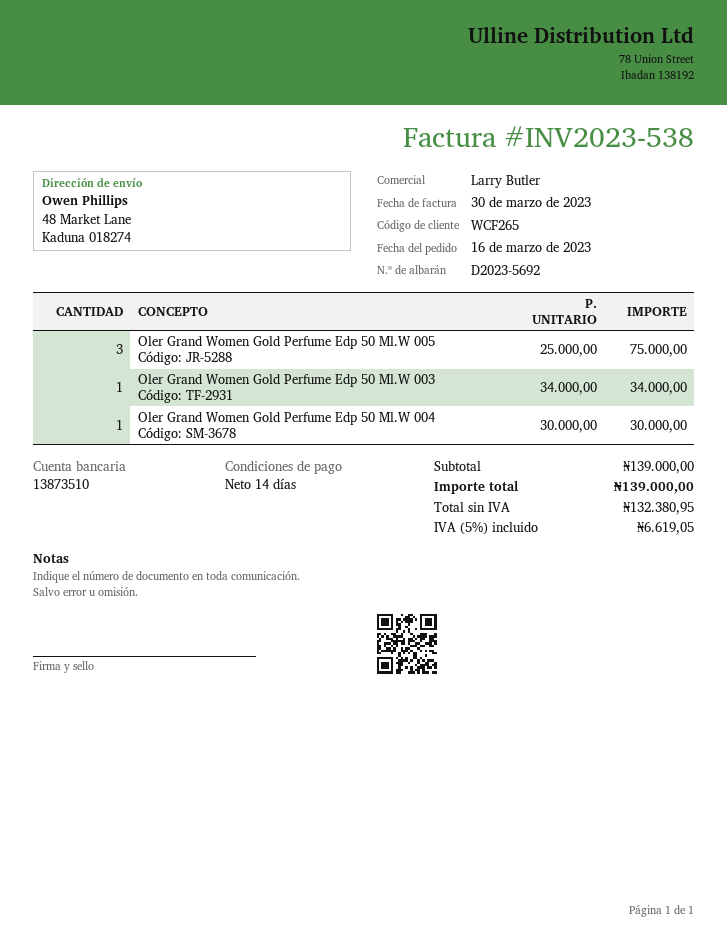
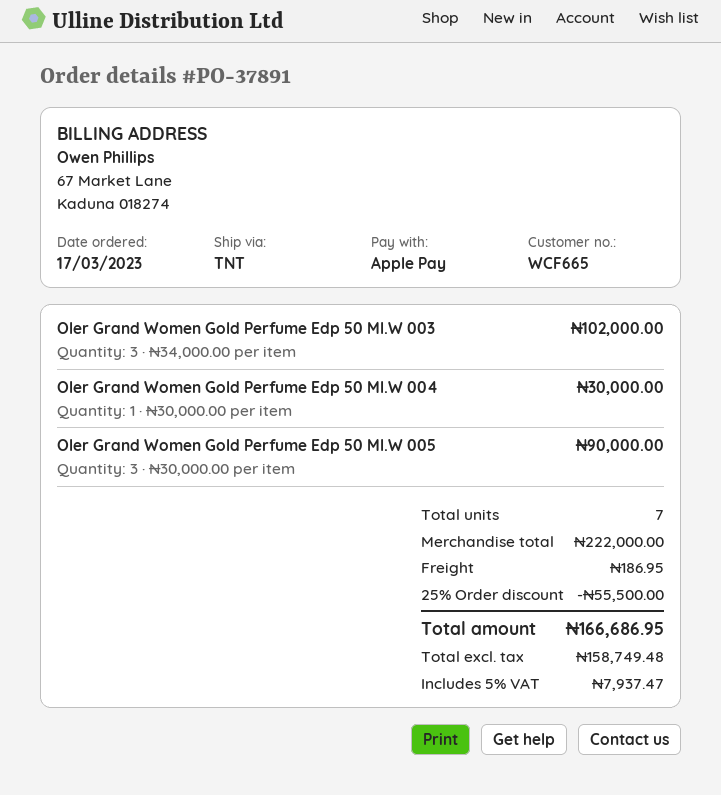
order date: 2023-03-16 -> 2023-03-17
customer number: WCF265 -> WCF665
Oler Grand Women Gold Perfume Edp 50 Ml.W 005: 3 x 25000.00 = 75000.00 -> 3 x 30000.00 = 90000.00
Oler Grand Women Gold Perfume Edp 50 Ml.W 003: 1 x 34000.00 = 34000.00 -> 3 x 34000.00 = 102000.00
subtotal: 139000.00 -> 222000.00
discount: none -> 25% = 55500.00
shipping: none -> 186.95
net: 132380.95 -> 158749.48
tax: 5% = 6619.05 -> 5% = 7937.47
total: 139000.00 -> 166686.95

